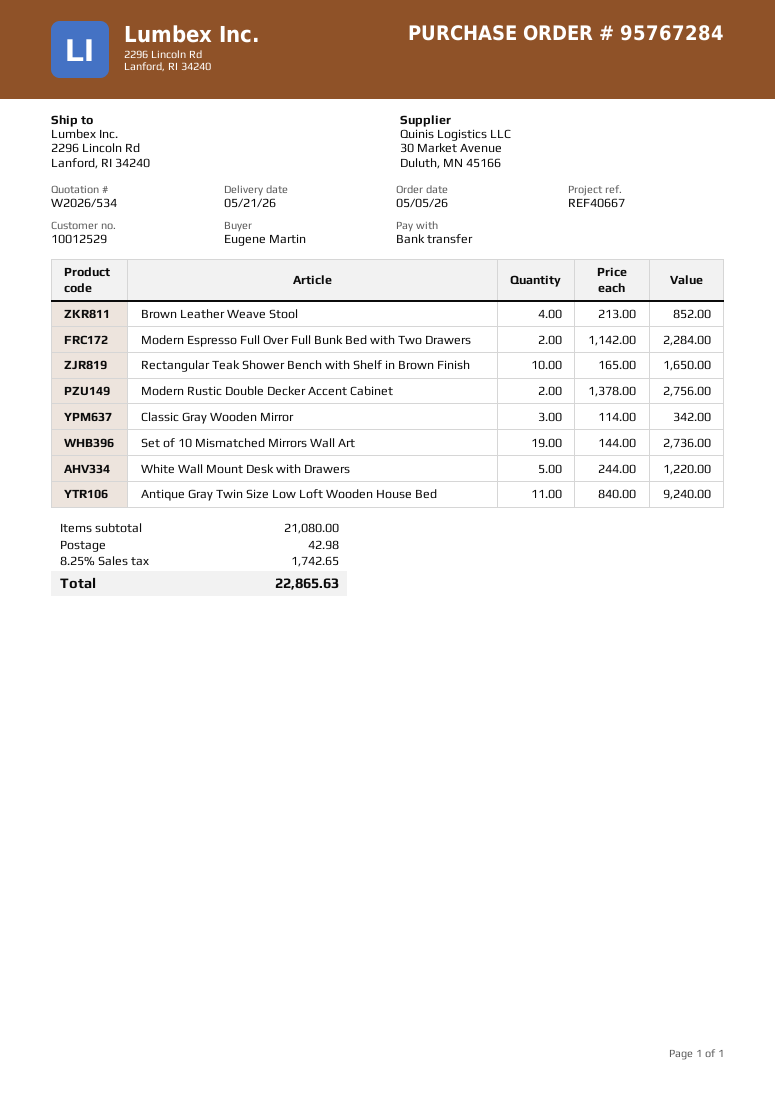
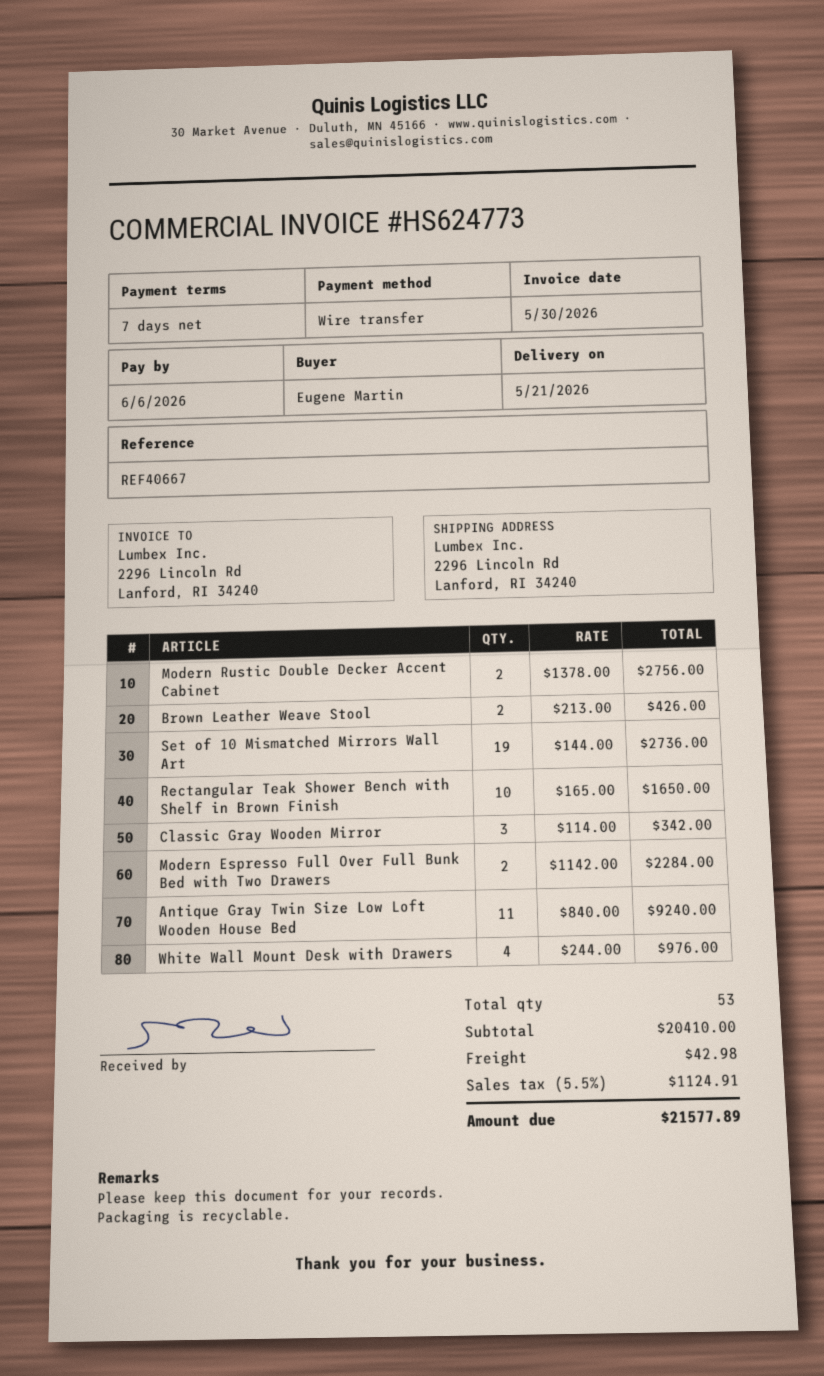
Brown Leather Weave Stool: 4 x 213.00 = 852.00 -> 2 x 213.00 = 426.00
White Wall Mount Desk with Drawers: 5 x 244.00 = 1220.00 -> 4 x 244.00 = 976.00
subtotal: 21080.00 -> 20410.00
tax: 8.25% = 1742.65 -> 5.5% = 1124.91
total: 22865.63 -> 21577.89

